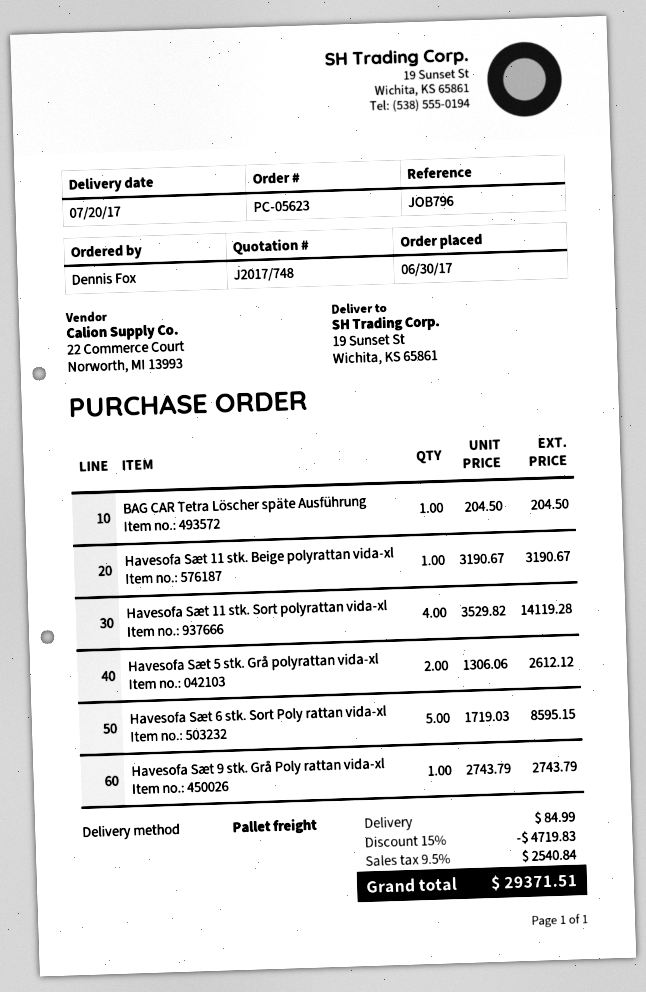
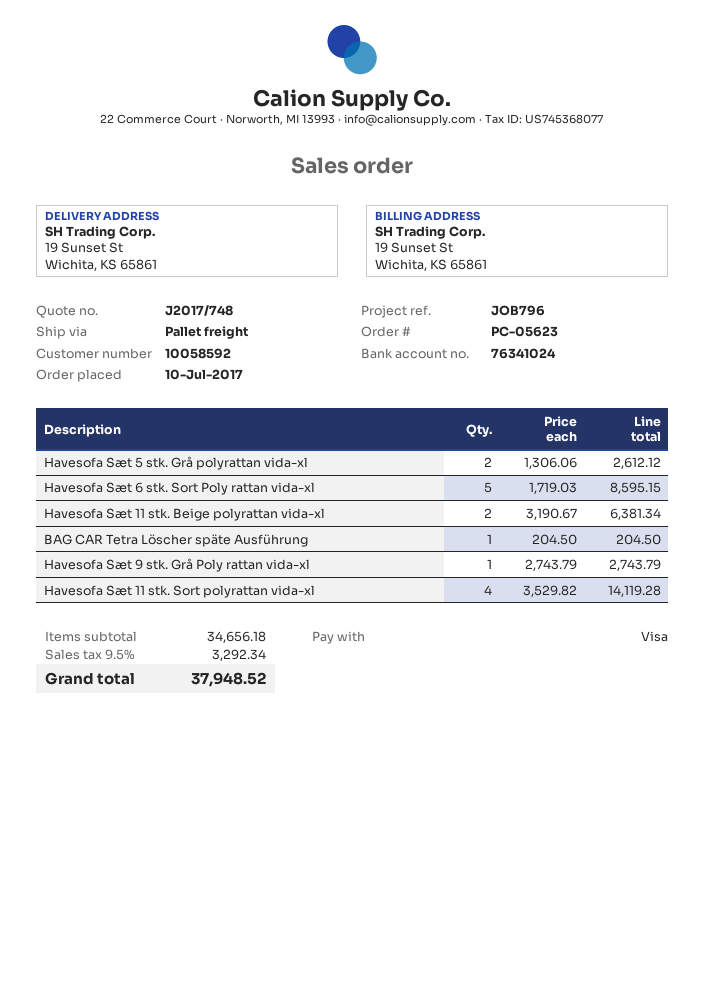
order date: 2017-06-30 -> 2017-07-10
Havesofa Sæt 11 stk. Beige polyrattan vida-xl: 1 x 3190.67 = 3190.67 -> 2 x 3190.67 = 6381.34
discount: 15% = 4719.83 -> none
shipping: 84.99 -> none
tax: 9.5% = 2540.84 -> 9.5% = 3292.34
total: 29371.51 -> 37948.52

